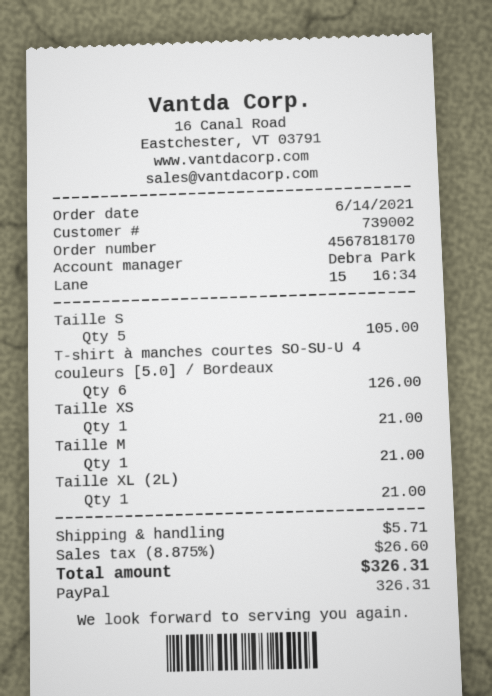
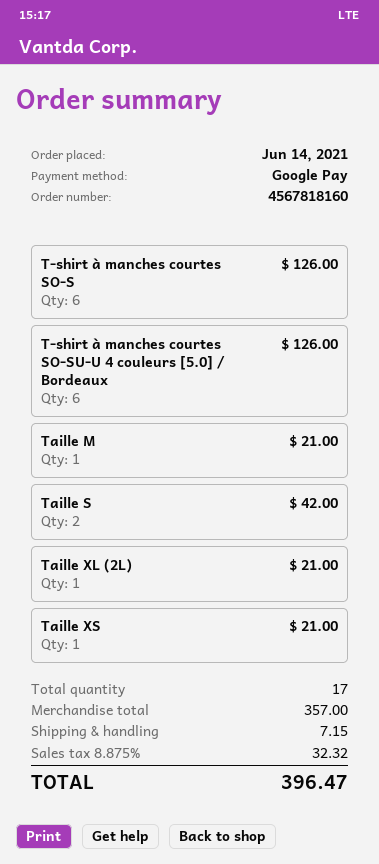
order number: 4567818170 -> 4567818160
payment method: PayPal -> Google Pay
Taille S: 5 for 105.00 -> 2 for 42.00
T-shirt à manches courtes SO-S: none -> 6 for 126.00
shipping: 5.71 -> 7.15
tax: 8.875% = 26.60 -> 8.875% = 32.32
total: 326.31 -> 396.47

